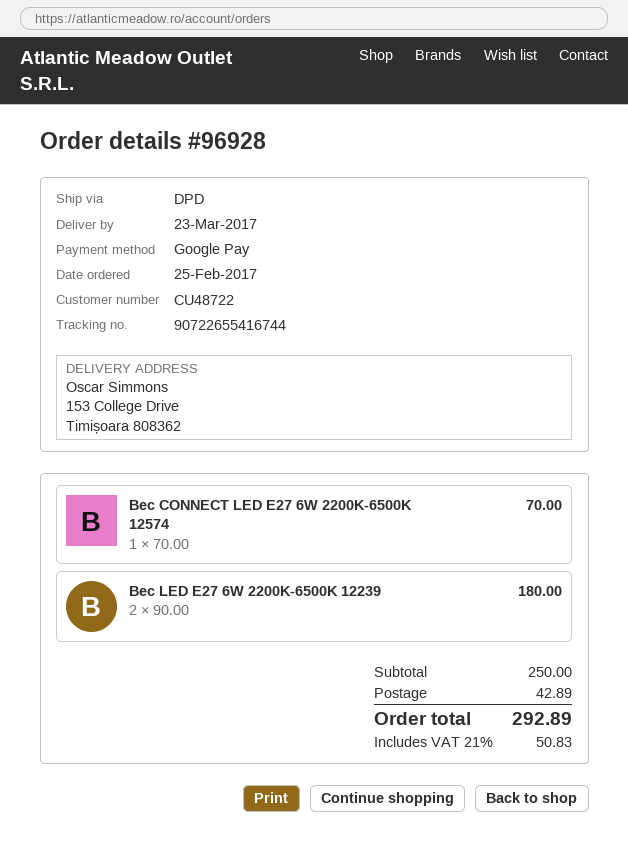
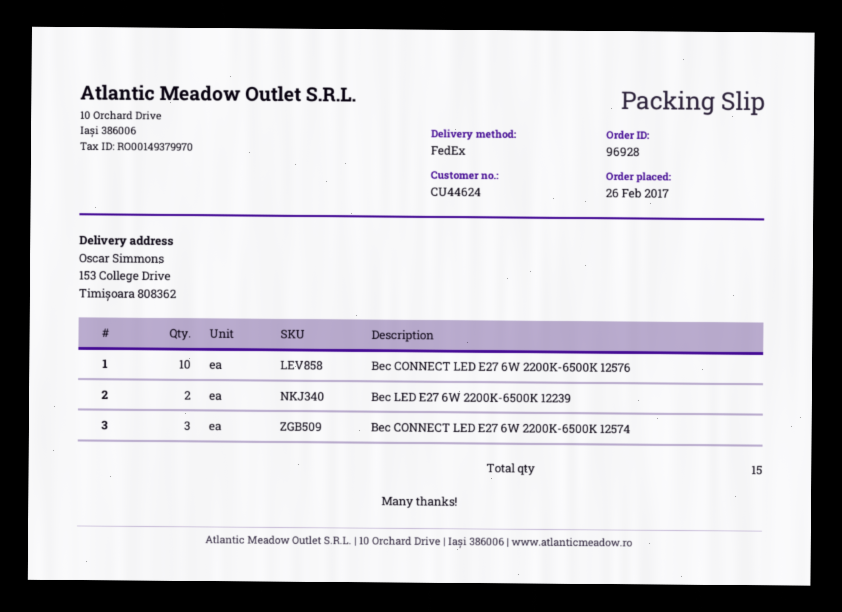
order date: 2017-02-25 -> 2017-02-26
customer number: CU48722 -> CU44624
shipping method: DPD -> FedEx
Bec CONNECT LED E27 6W 2200K-6500K 12574: 1 -> 3
Bec CONNECT LED E27 6W 2200K-6500K 12576: none -> 10

